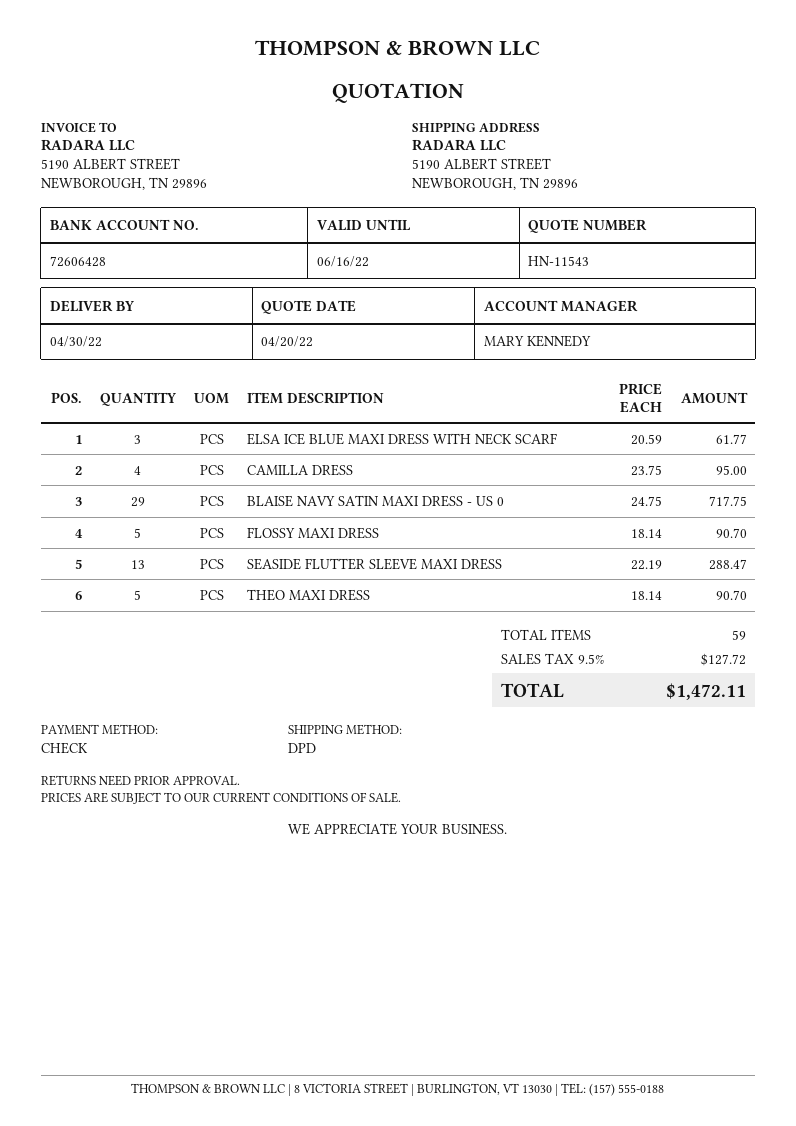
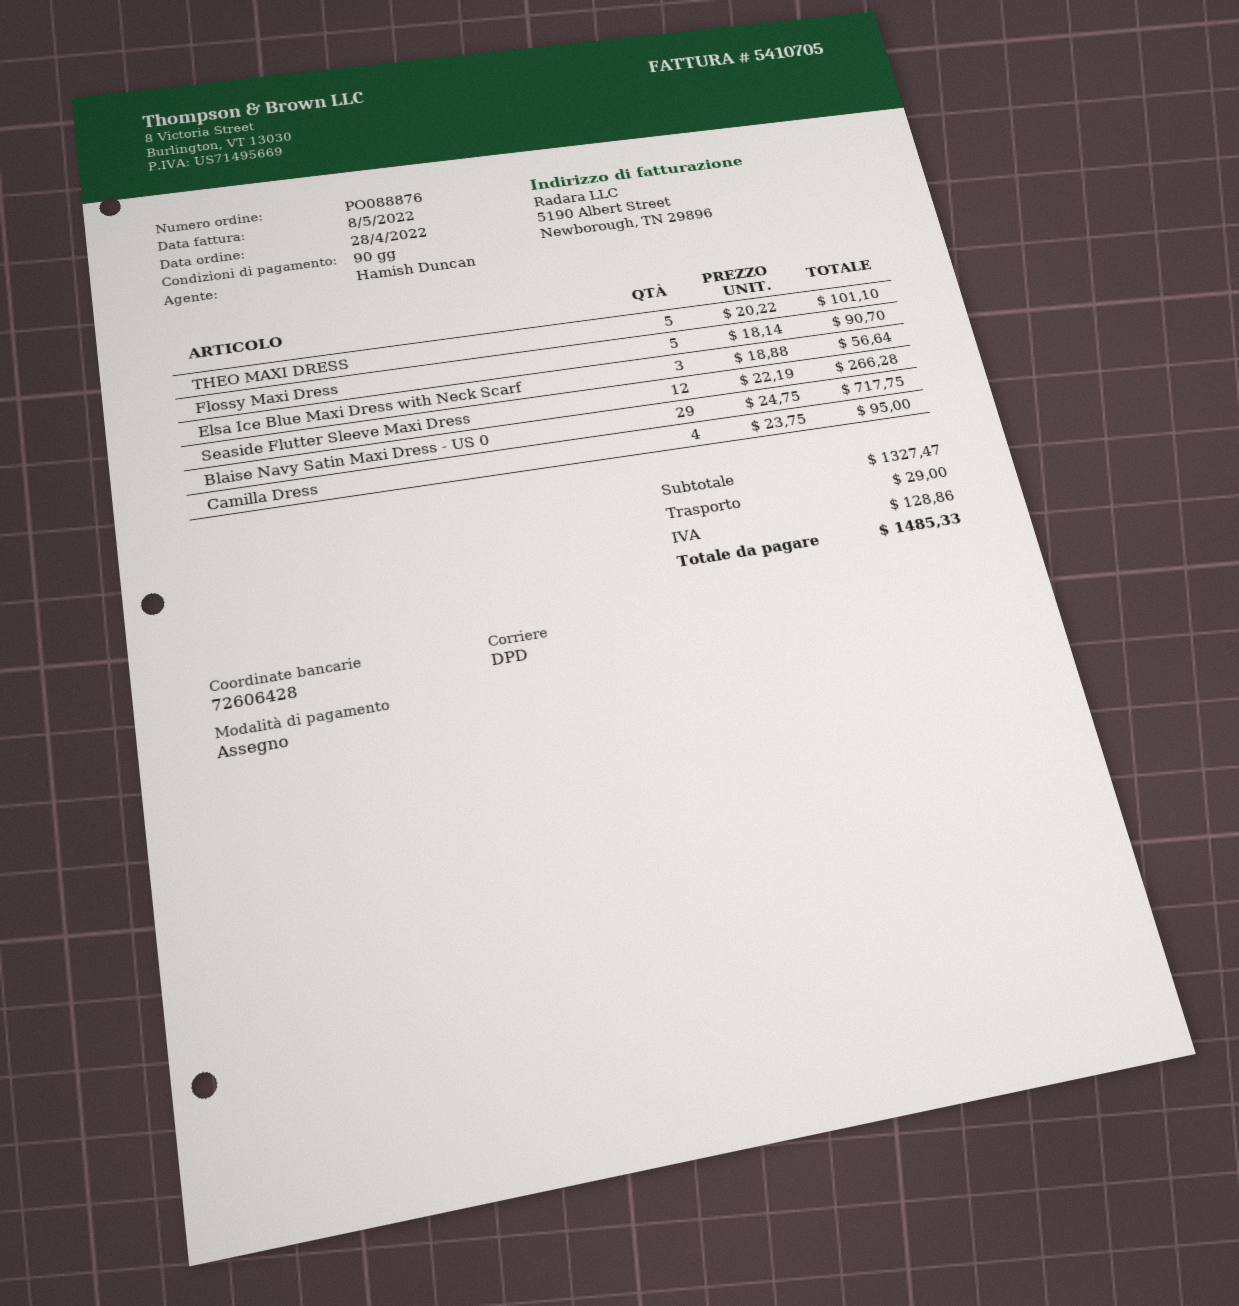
sales rep: MARY KENNEDY -> Hamish Duncan
ELSA ICE BLUE MAXI DRESS WITH NECK SCARF: 3 x 20.59 = 61.77 -> 3 x 18.88 = 56.64
SEASIDE FLUTTER SLEEVE MAXI DRESS: 13 x 22.19 = 288.47 -> 12 x 22.19 = 266.28
THEO MAXI DRESS: 5 x 18.14 = 90.70 -> 5 x 20.22 = 101.10
shipping: none -> 29.00
tax: 127.72 -> 128.86
total: 1472.11 -> 1485.33

